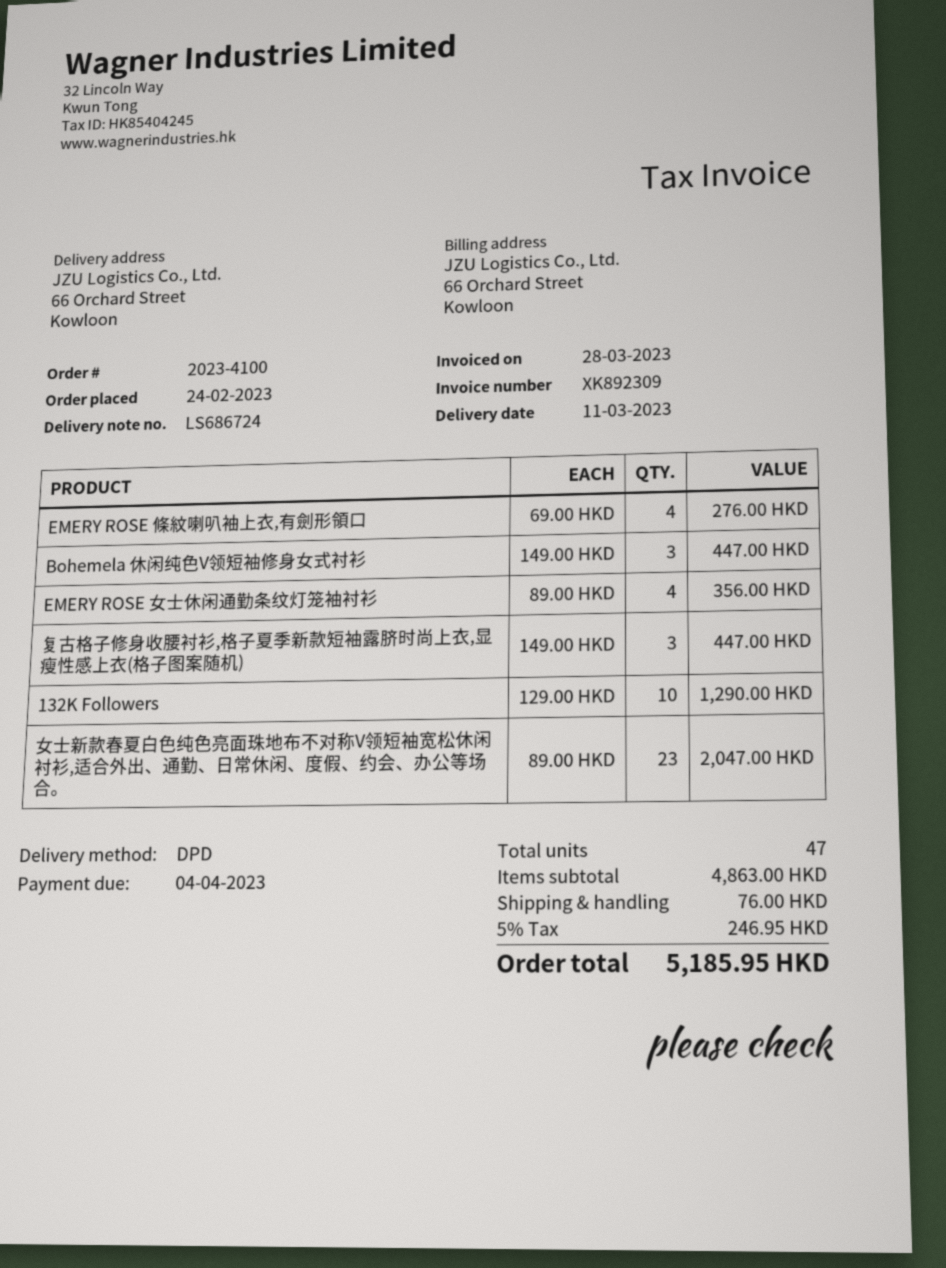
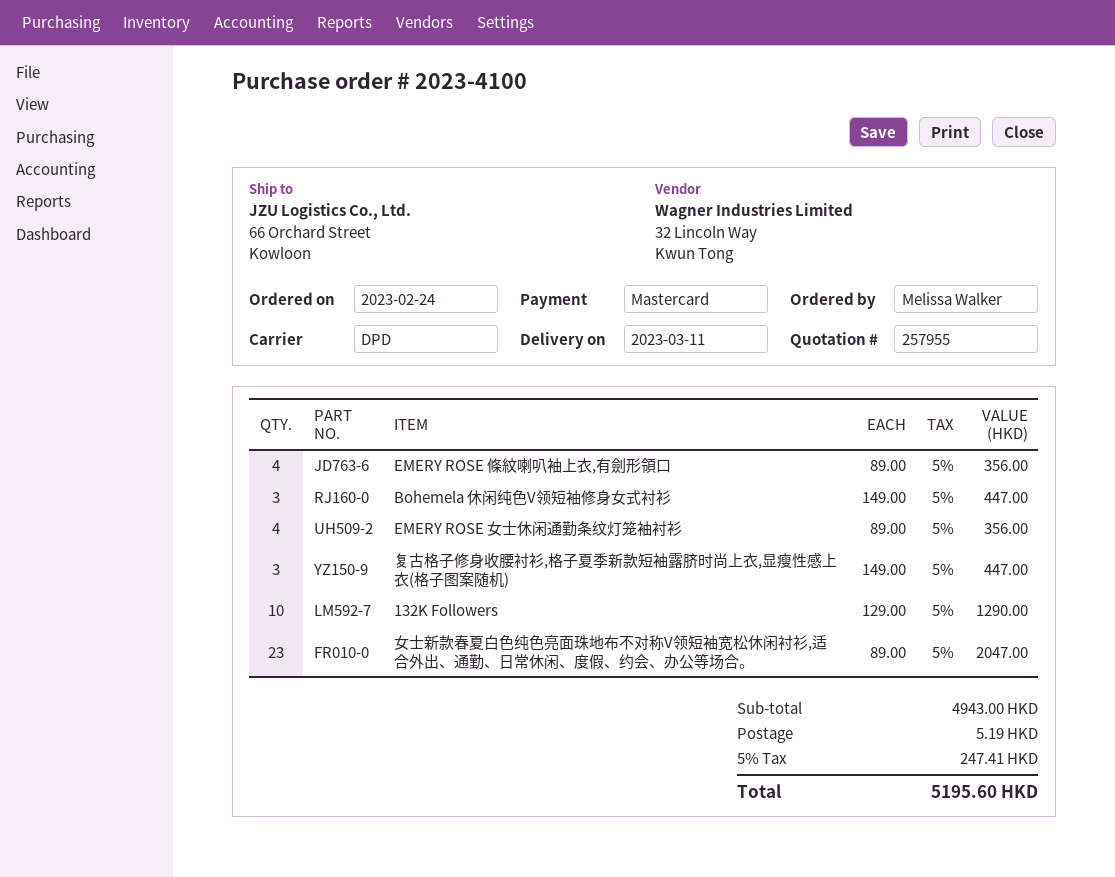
EMERY ROSE 條紋喇叭袖上衣,有劍形領口: 4 x 69.00 = 276.00 -> 4 x 89.00 = 356.00
subtotal: 4863.00 -> 4943.00
shipping: 76.00 -> 5.19
tax: 5% = 246.95 -> 5% = 247.41
total: 5185.95 -> 5195.60

